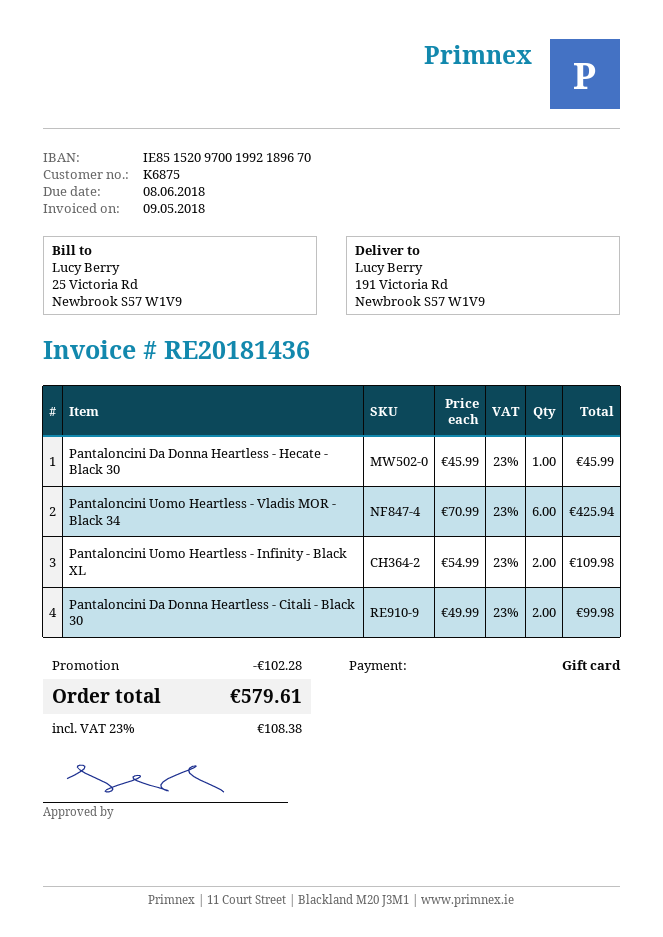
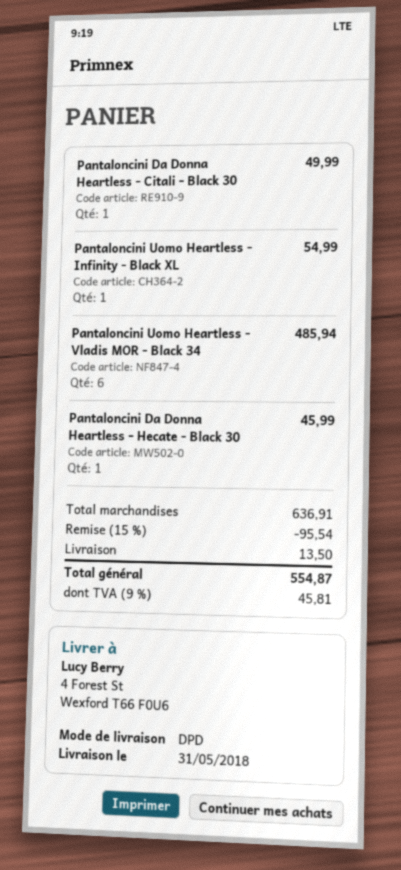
ship to: 191 Victoria Rd, Newbrook S57 W1V9 -> 4 Forest St, Wexford T66 F0U6
Pantaloncini Uomo Heartless - Vladis MOR - Black 34: 6 for 425.94 -> 6 for 485.94
Pantaloncini Uomo Heartless - Infinity - Black XL: 2 for 109.98 -> 1 for 54.99
Pantaloncini Da Donna Heartless - Citali - Black 30: 2 for 99.98 -> 1 for 49.99
discount: 102.28 -> 95.54
shipping: none -> 13.50
tax: 23% = 108.38 -> 9% = 45.81
total: 579.61 -> 554.87

